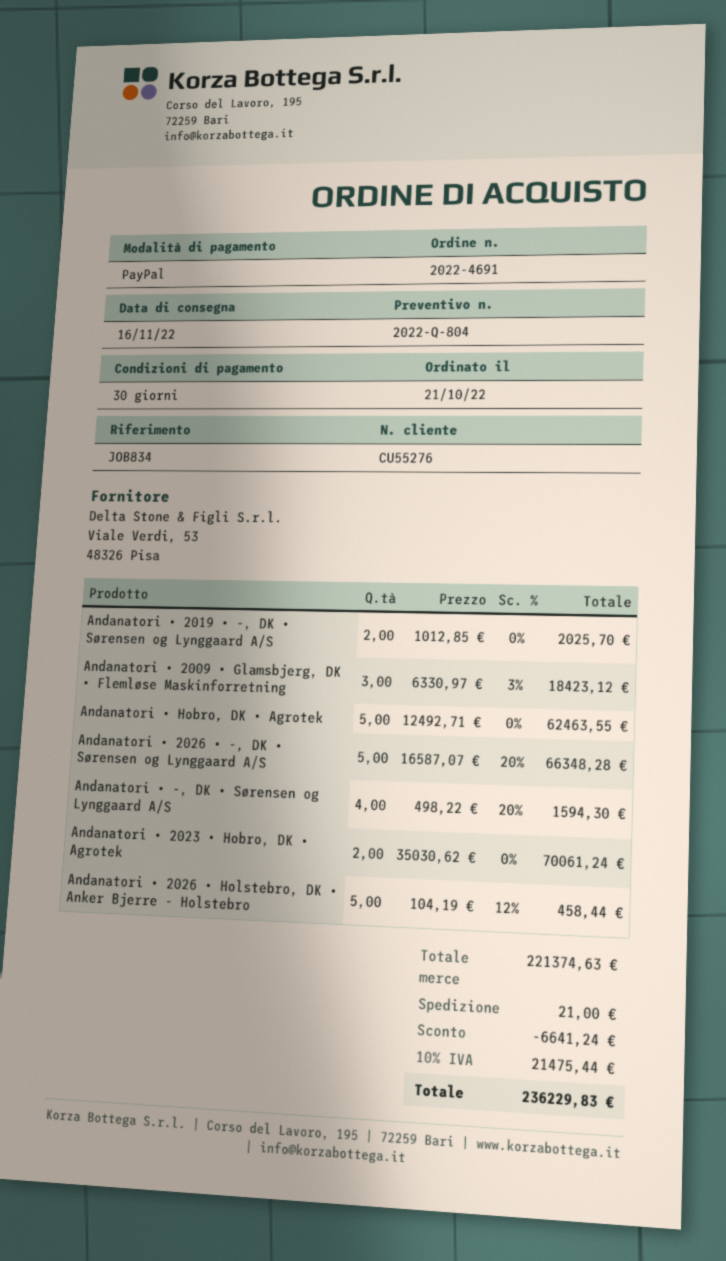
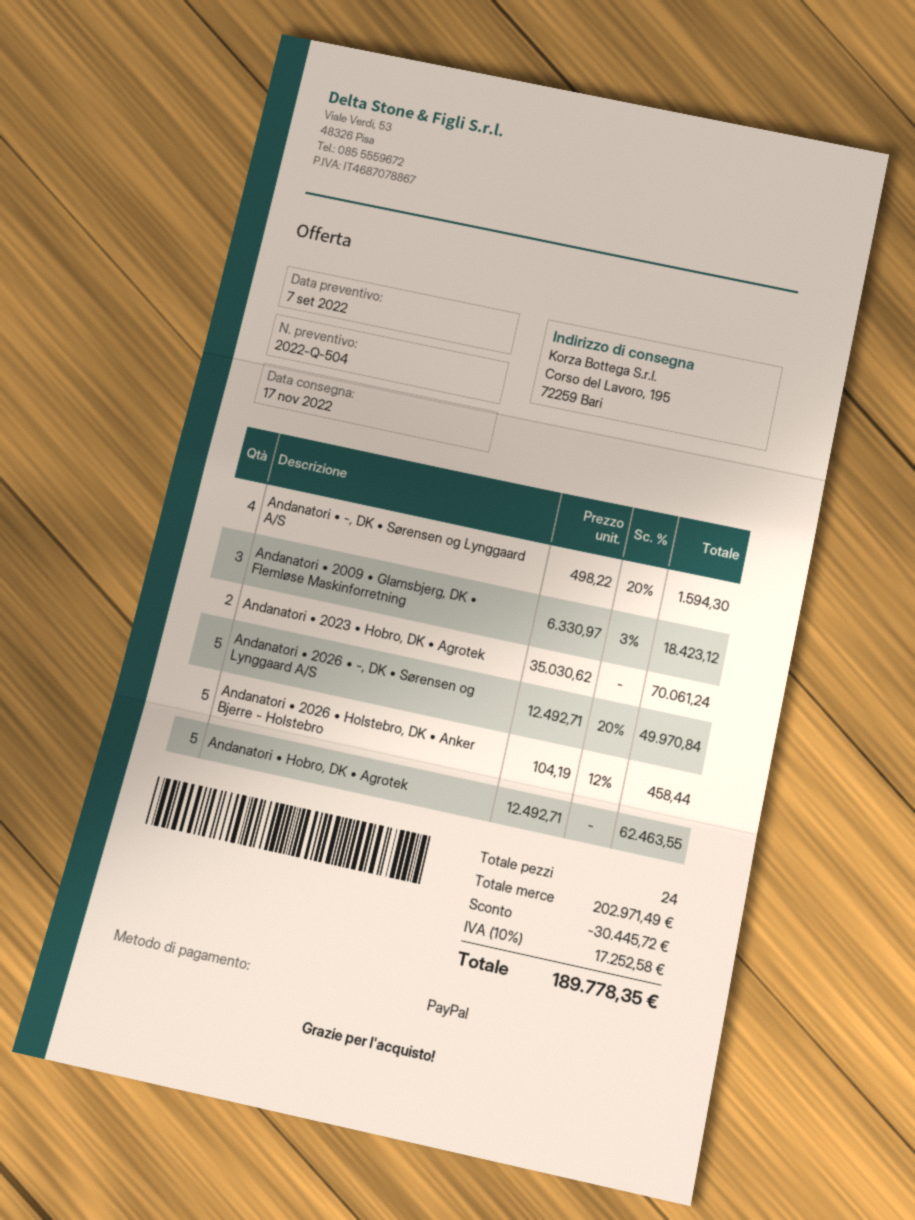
quote number: 2022-Q-804 -> 2022-Q-504
delivery date: 2022-11-16 -> 2022-11-17
Andanatori • 2019 • -, DK • Sørensen og Lynggaard A/S: 2 x 1012.85 = 2025.70 -> none
Andanatori • 2026 • -, DK • Sørensen og Lynggaard A/S: 5 x 16587.07 - 20% = 66348.28 -> 5 x 12492.71 - 20% = 49970.84
subtotal: 221374.63 -> 202971.49
discount: 6641.24 -> 30445.72
shipping: 21.00 -> none
tax: 10% = 21475.44 -> 10% = 17252.58
total: 236229.83 -> 189778.35

